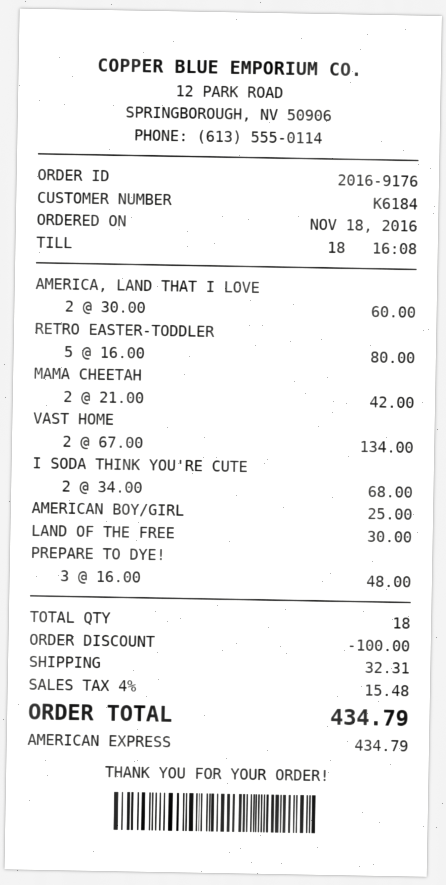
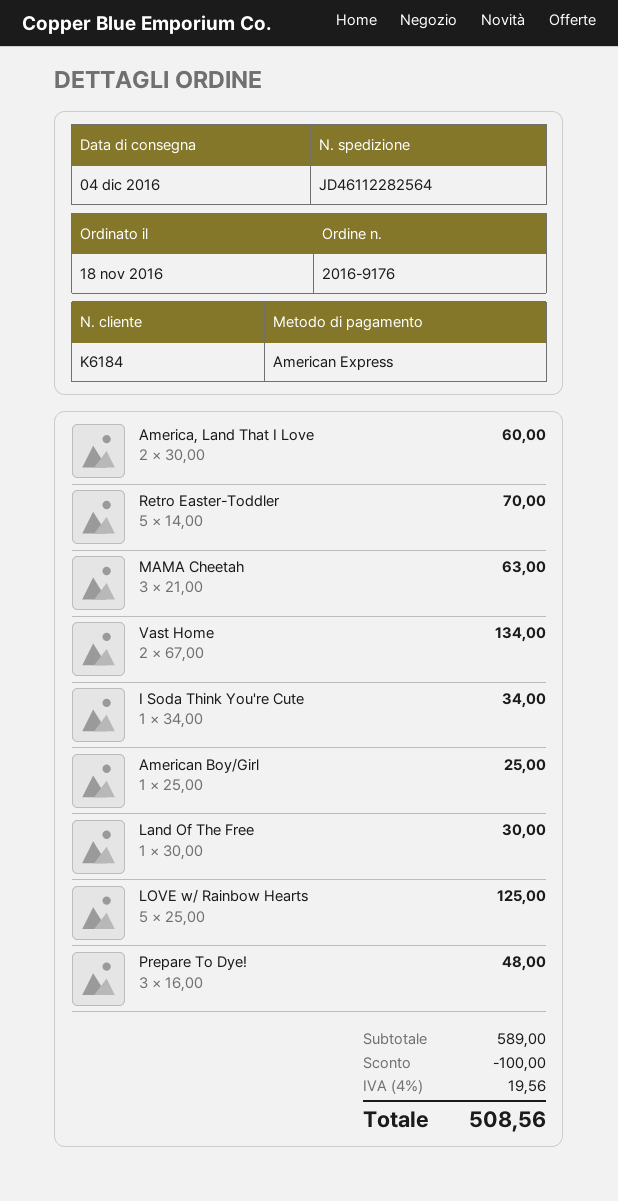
RETRO EASTER-TODDLER: 5 x 16.00 = 80.00 -> 5 x 14.00 = 70.00
MAMA CHEETAH: 2 x 21.00 = 42.00 -> 3 x 21.00 = 63.00
I SODA THINK YOU'RE CUTE: 2 x 34.00 = 68.00 -> 1 x 34.00 = 34.00
LOVE w/ Rainbow Hearts: none -> 5 x 25.00 = 125.00
shipping: 32.31 -> none
tax: 4% = 15.48 -> 4% = 19.56
total: 434.79 -> 508.56

